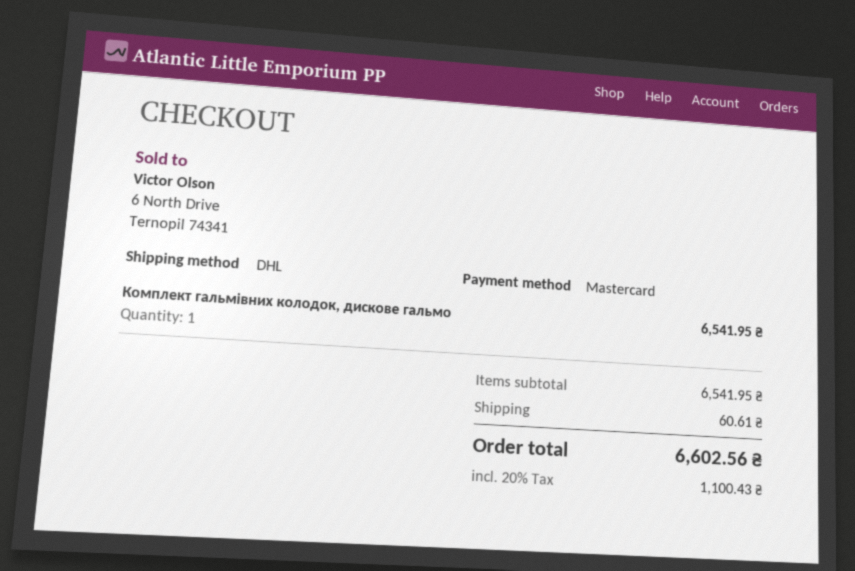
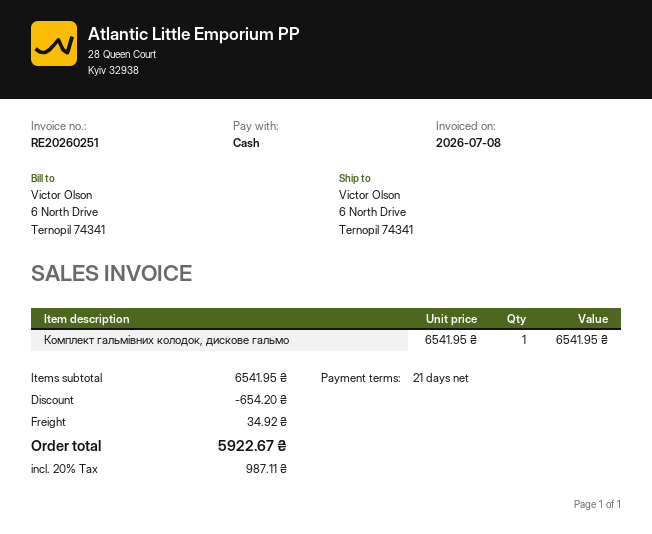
payment method: Mastercard -> cash
discount: none -> 654.20
shipping: 60.61 -> 34.92
tax: 20% = 1100.43 -> 20% = 987.11
total: 6602.56 -> 5922.67

